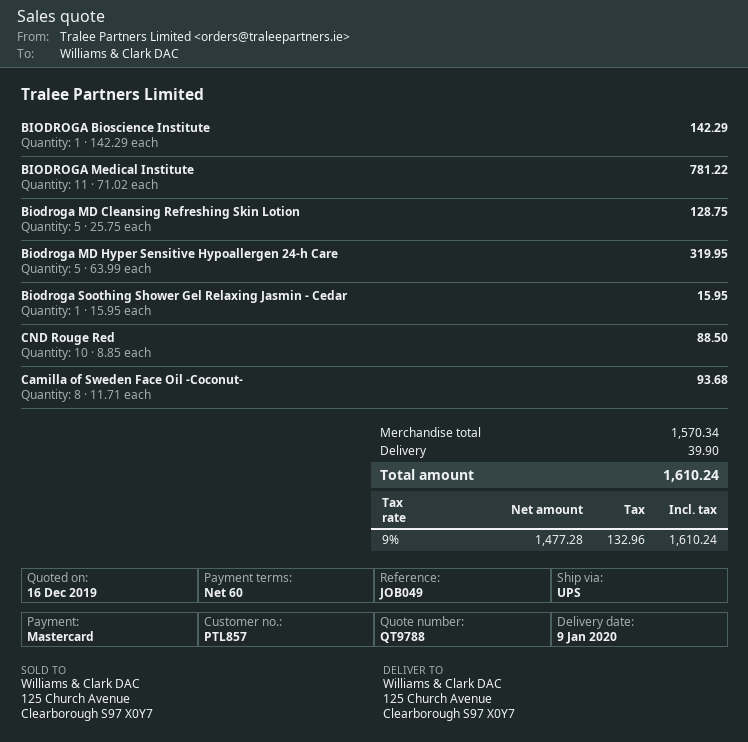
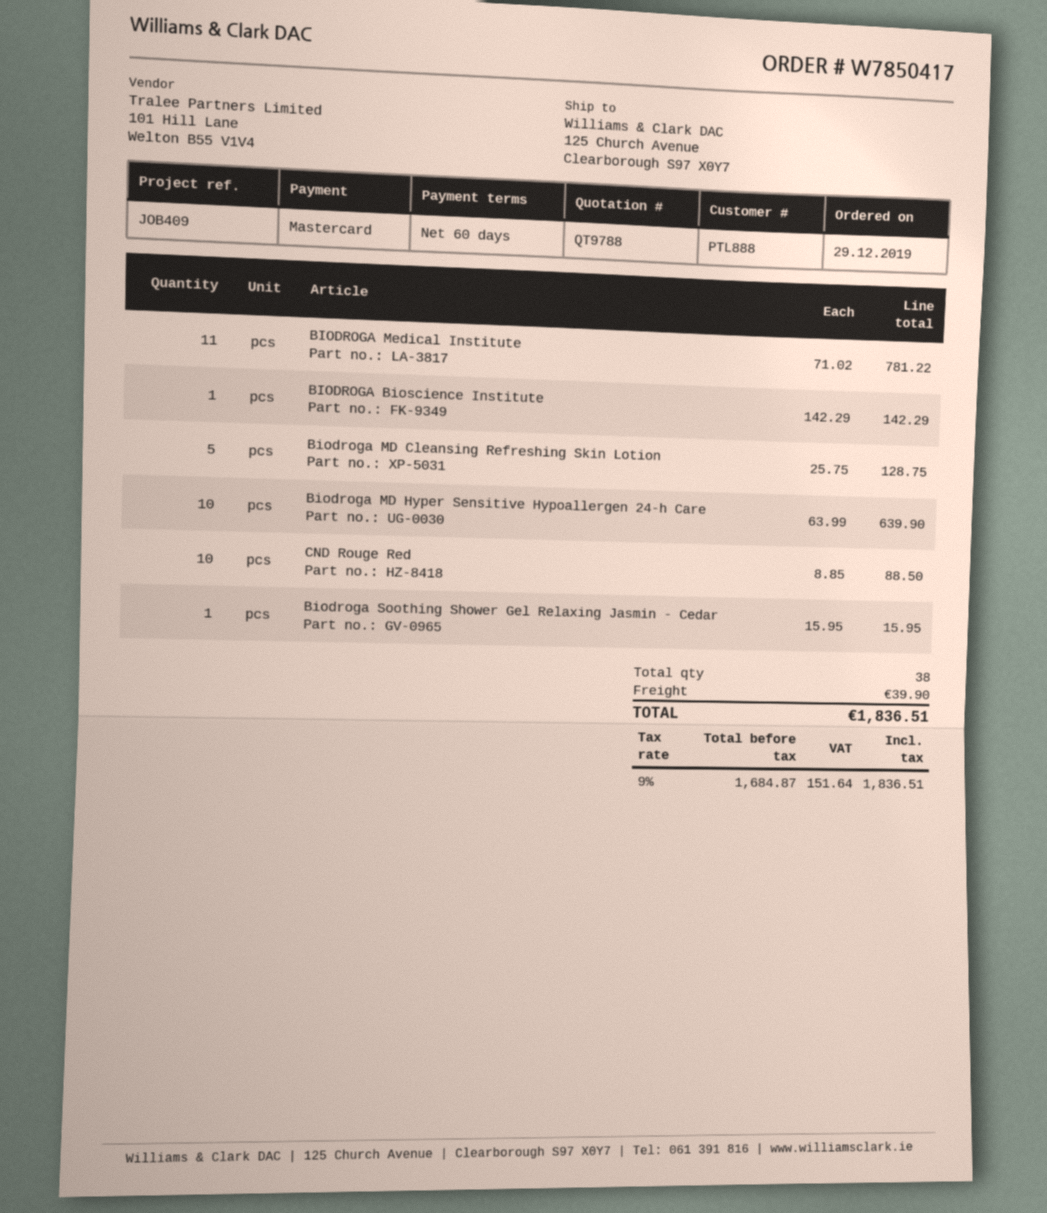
customer number: PTL857 -> PTL888
reference: JOB049 -> JOB409
Biodroga MD Hyper Sensitive Hypoallergen 24-h Care: 5 x 63.99 = 319.95 -> 10 x 63.99 = 639.90
Camilla of Sweden Face Oil -Coconut-: 8 x 11.71 = 93.68 -> none
net: 1477.28 -> 1684.87
tax: 9% = 132.96 -> 9% = 151.64
total: 1610.24 -> 1836.51

